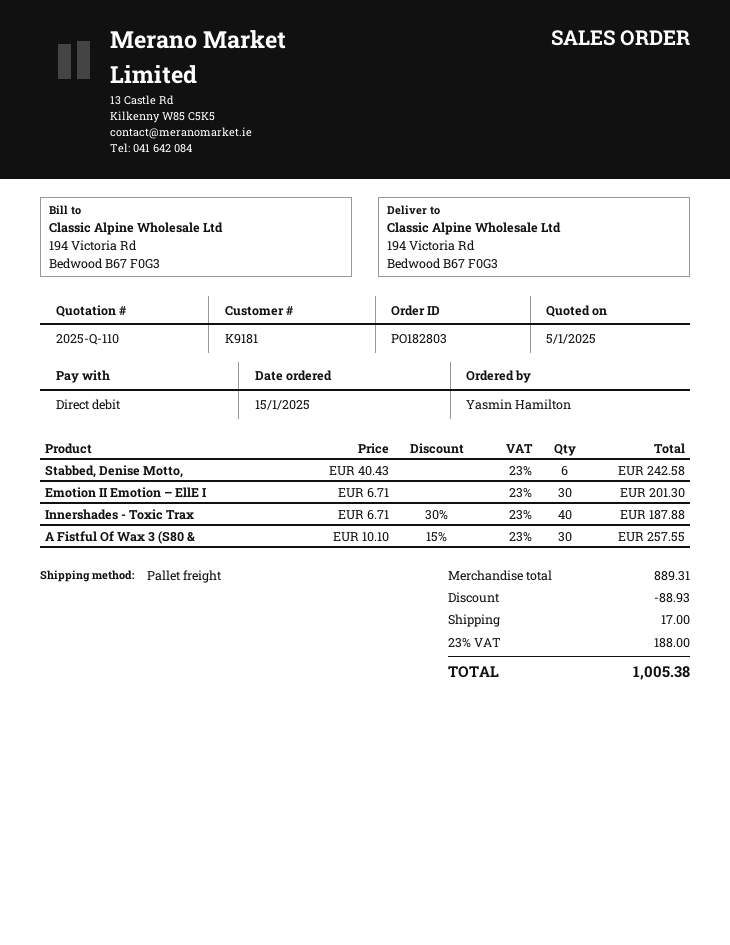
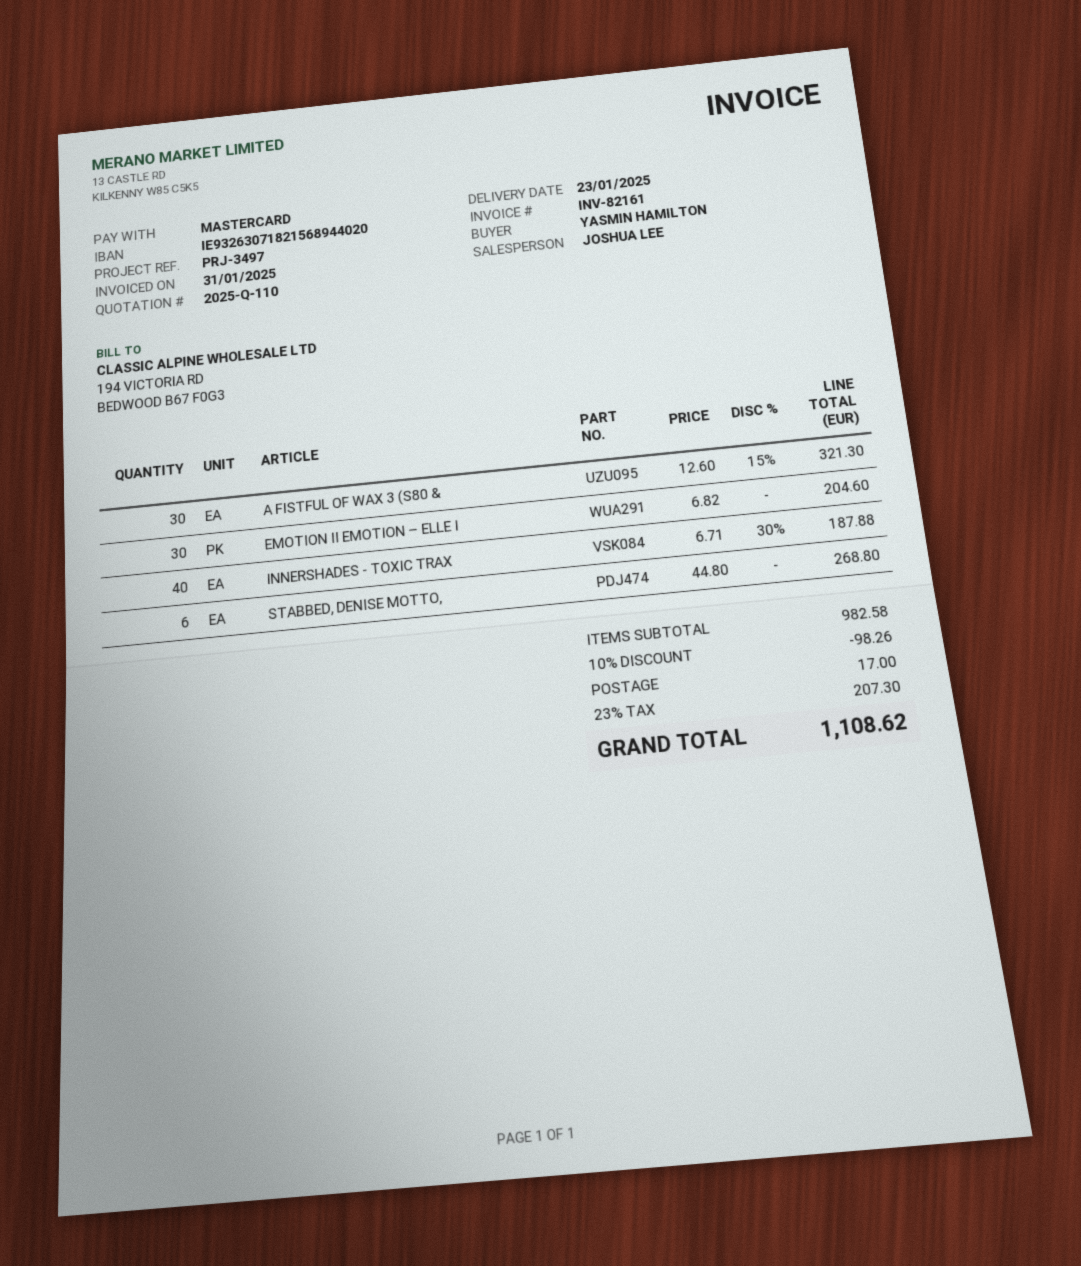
payment method: direct debit -> Mastercard
Stabbed, Denise Motto,: 6 x 40.43 = 242.58 -> 6 x 44.80 = 268.80
Emotion II Emotion – EllE I: 30 x 6.71 = 201.30 -> 30 x 6.82 = 204.60
A Fistful Of Wax 3 (S80 &: 30 x 10.10 - 15% = 257.55 -> 30 x 12.60 - 15% = 321.30
subtotal: 889.31 -> 982.58
discount: 88.93 -> 98.26
tax: 23% = 188.00 -> 23% = 207.30
total: 1005.38 -> 1108.62

